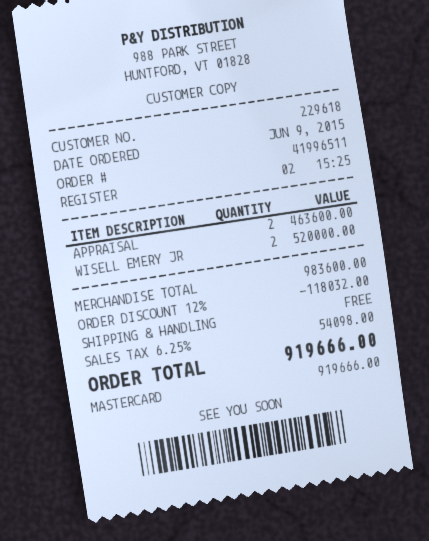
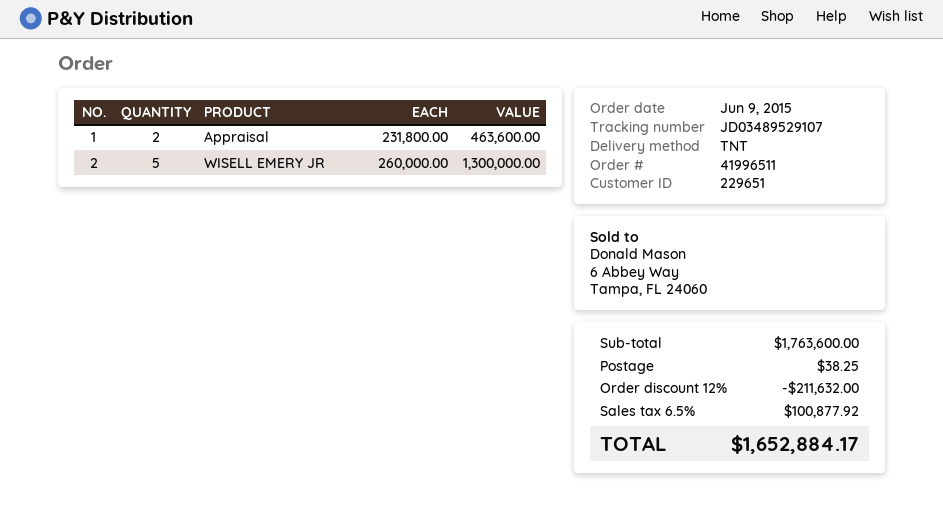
customer number: 229618 -> 229651
WISELL EMERY JR: 2 for 520000.00 -> 5 for 1300000.00
subtotal: 983600.00 -> 1763600.00
discount: 12% = 118032.00 -> 12% = 211632.00
shipping: 0.00 -> 38.25
tax: 6.25% = 54098.00 -> 6.5% = 100877.92
total: 919666.00 -> 1652884.17

